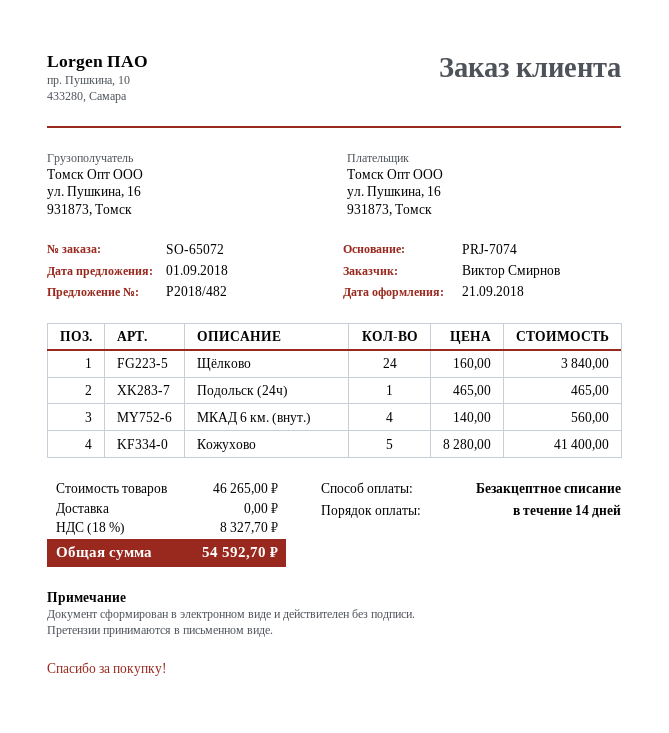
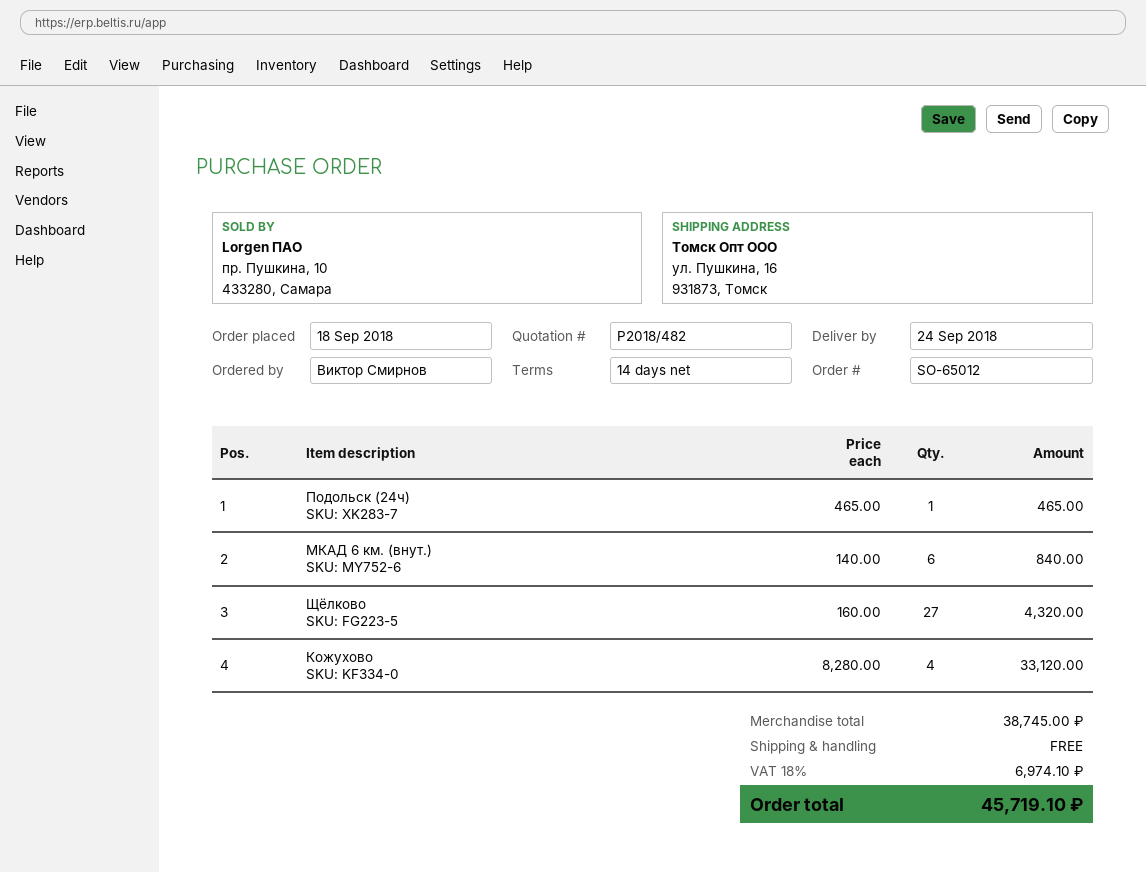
order number: SO-65072 -> SO-65012
order date: 2018-09-21 -> 2018-09-18
Щёлково: 24 x 160.00 = 3840.00 -> 27 x 160.00 = 4320.00
МКАД 6 км. (внут.): 4 x 140.00 = 560.00 -> 6 x 140.00 = 840.00
Кожухово: 5 x 8280.00 = 41400.00 -> 4 x 8280.00 = 33120.00
subtotal: 46265.00 -> 38745.00
tax: 18% = 8327.70 -> 18% = 6974.10
total: 54592.70 -> 45719.10

